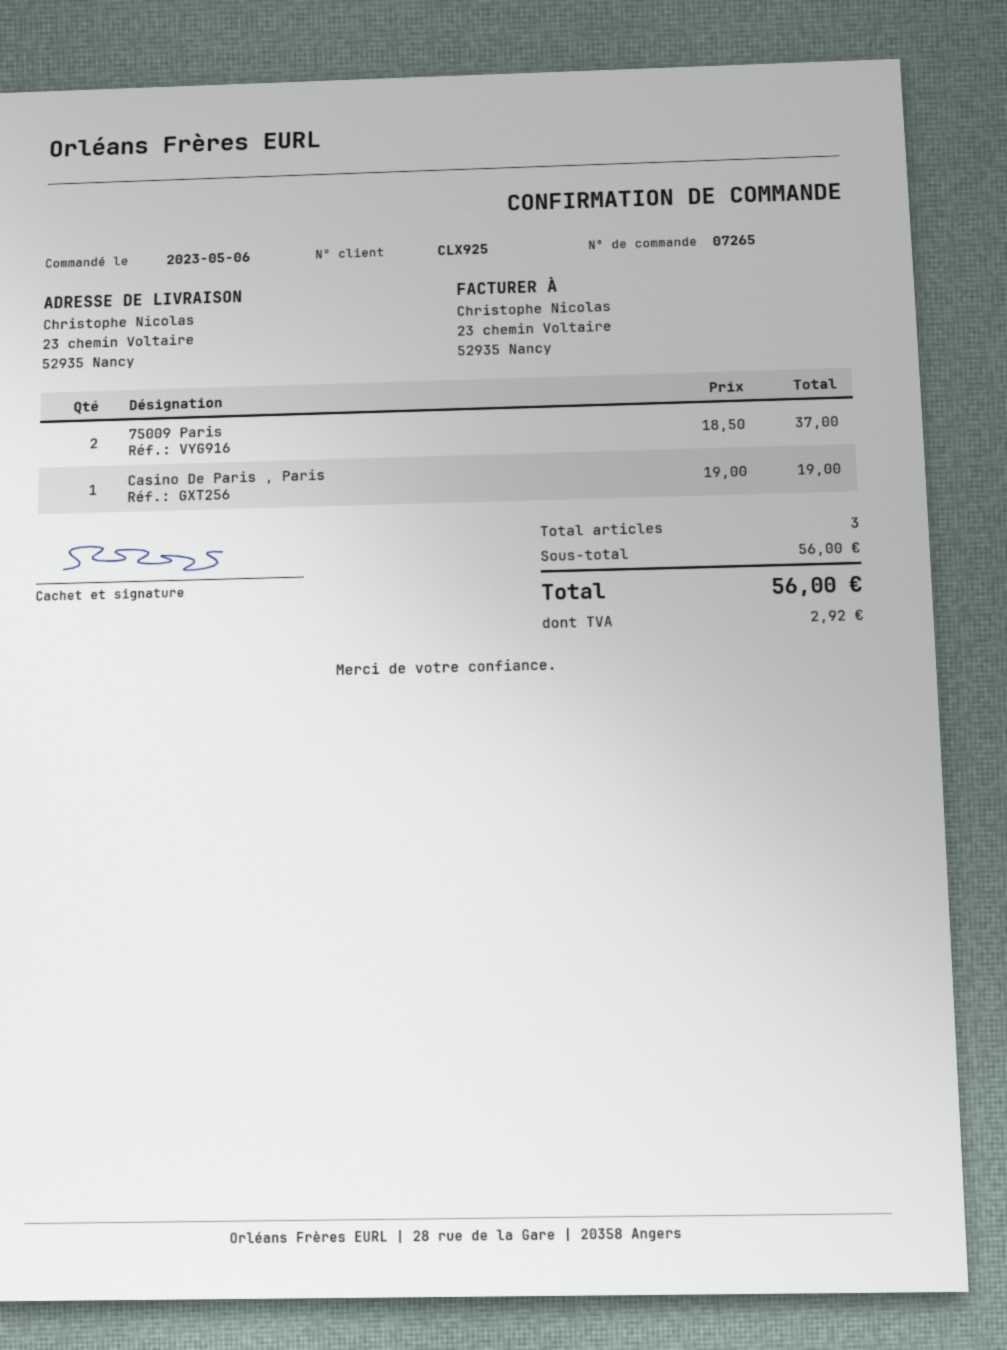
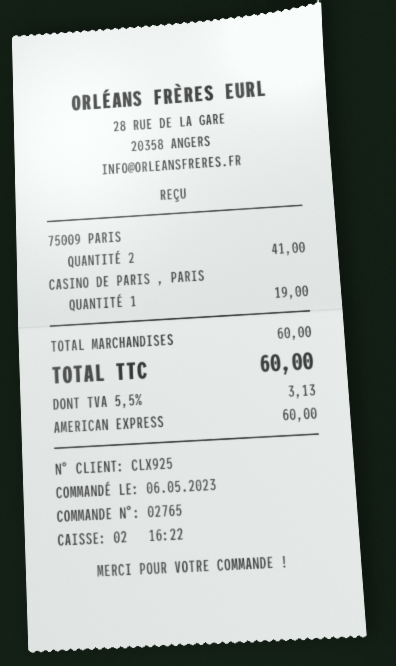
order number: 07265 -> 02765
75009 Paris: 2 for 37.00 -> 2 for 41.00
subtotal: 56.00 -> 60.00
tax: 2.92 -> 3.13
total: 56.00 -> 60.00

